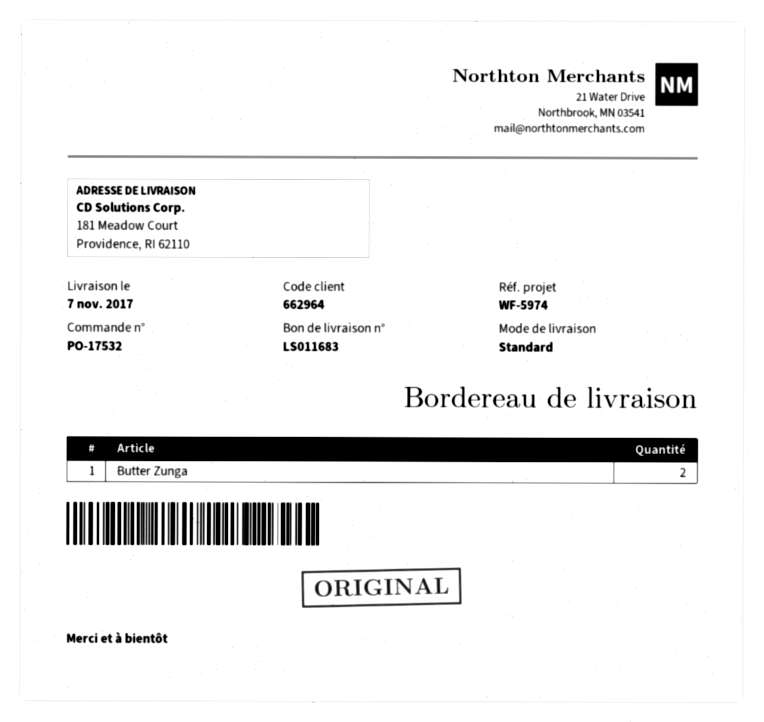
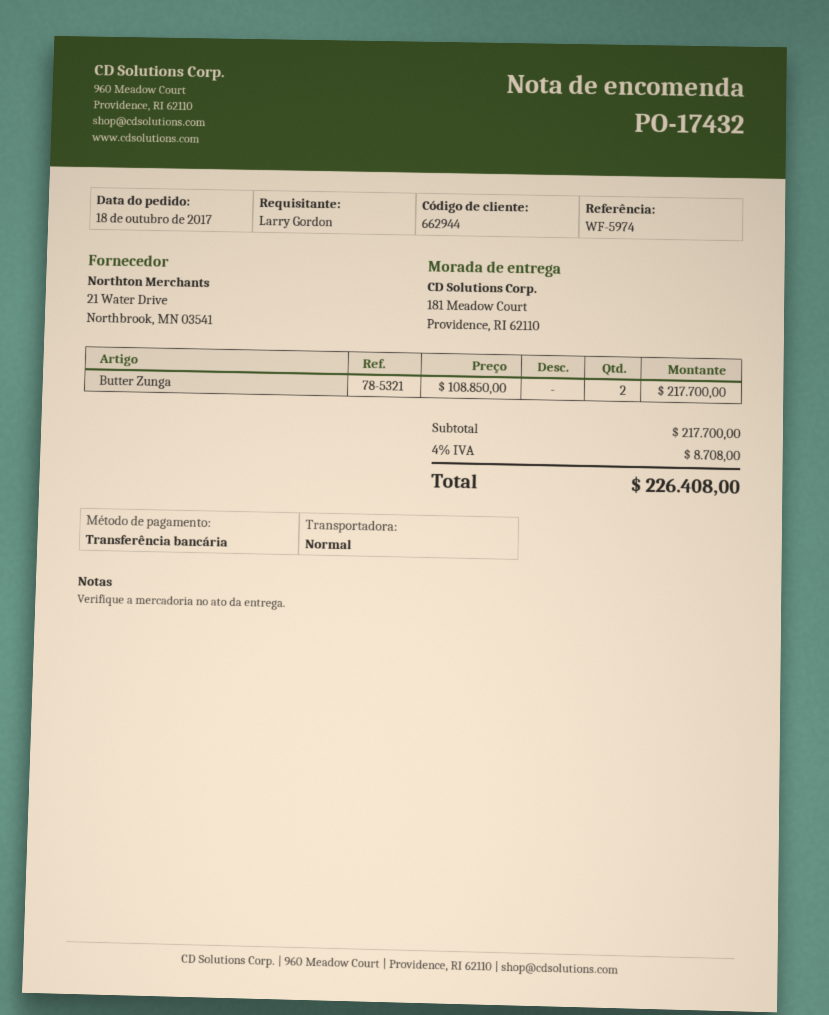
order number: PO-17532 -> PO-17432
customer number: 662964 -> 662944

